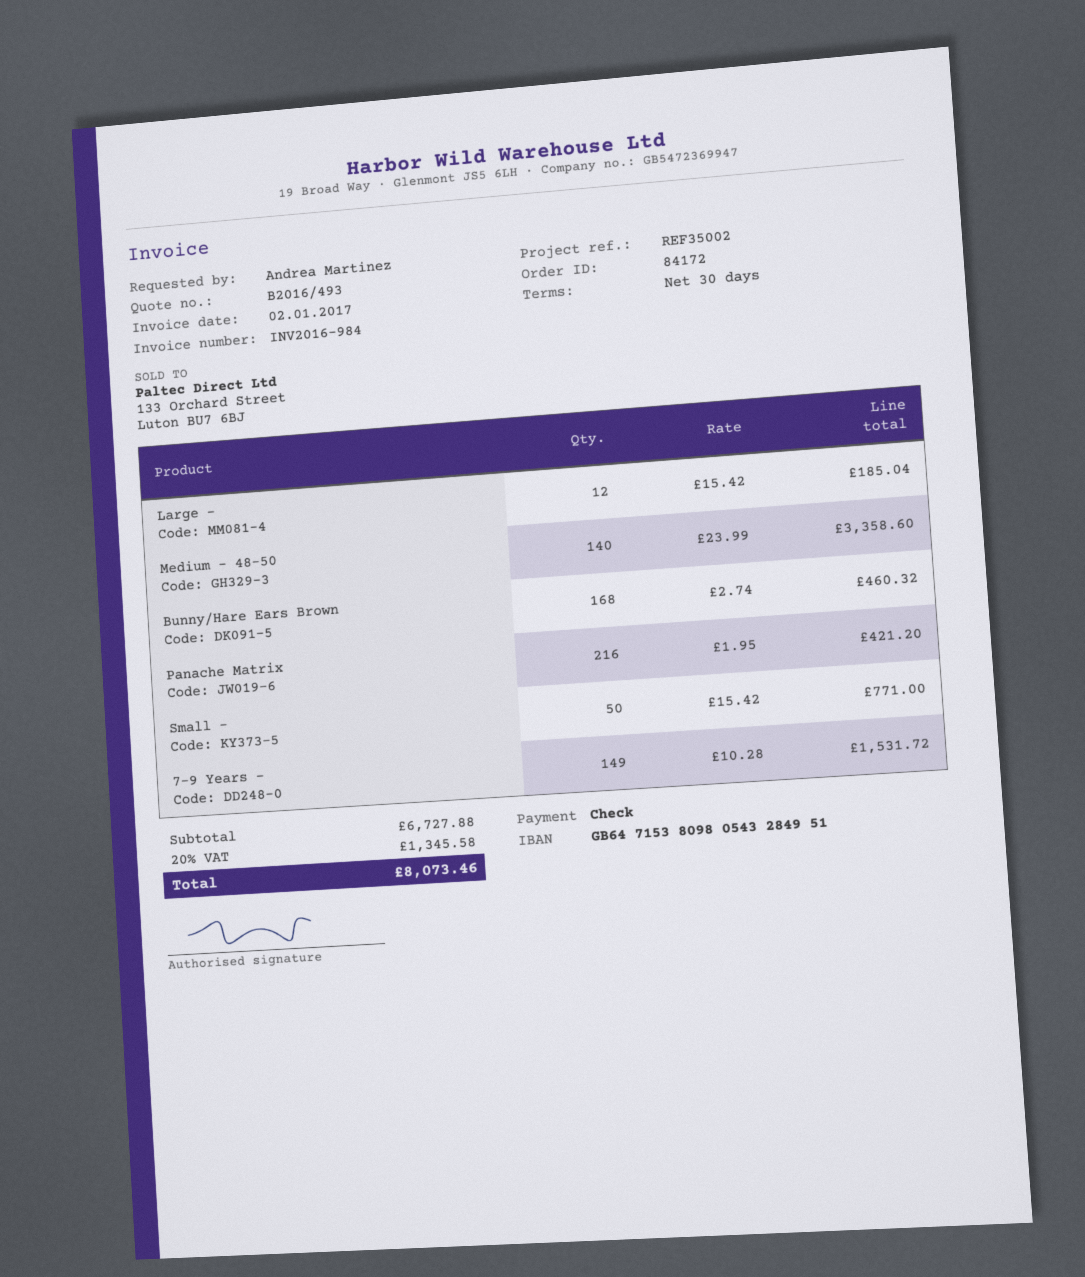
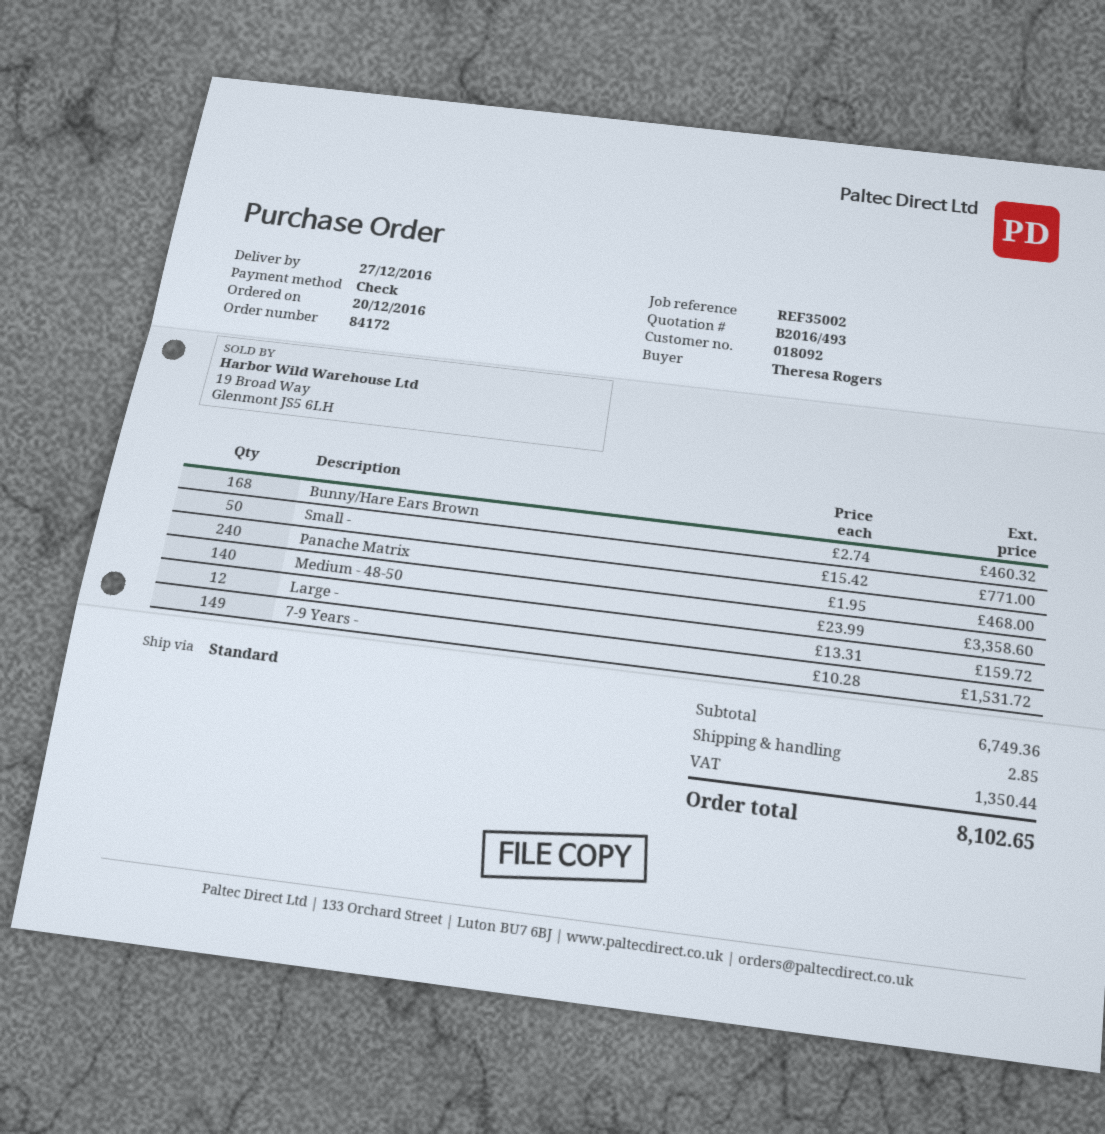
ordered by: Andrea Martinez -> Theresa Rogers
Large -: 12 x 15.42 = 185.04 -> 12 x 13.31 = 159.72
Panache Matrix: 216 x 1.95 = 421.20 -> 240 x 1.95 = 468.00
subtotal: 6727.88 -> 6749.36
shipping: none -> 2.85
tax: 1345.58 -> 1350.44
total: 8073.46 -> 8102.65

